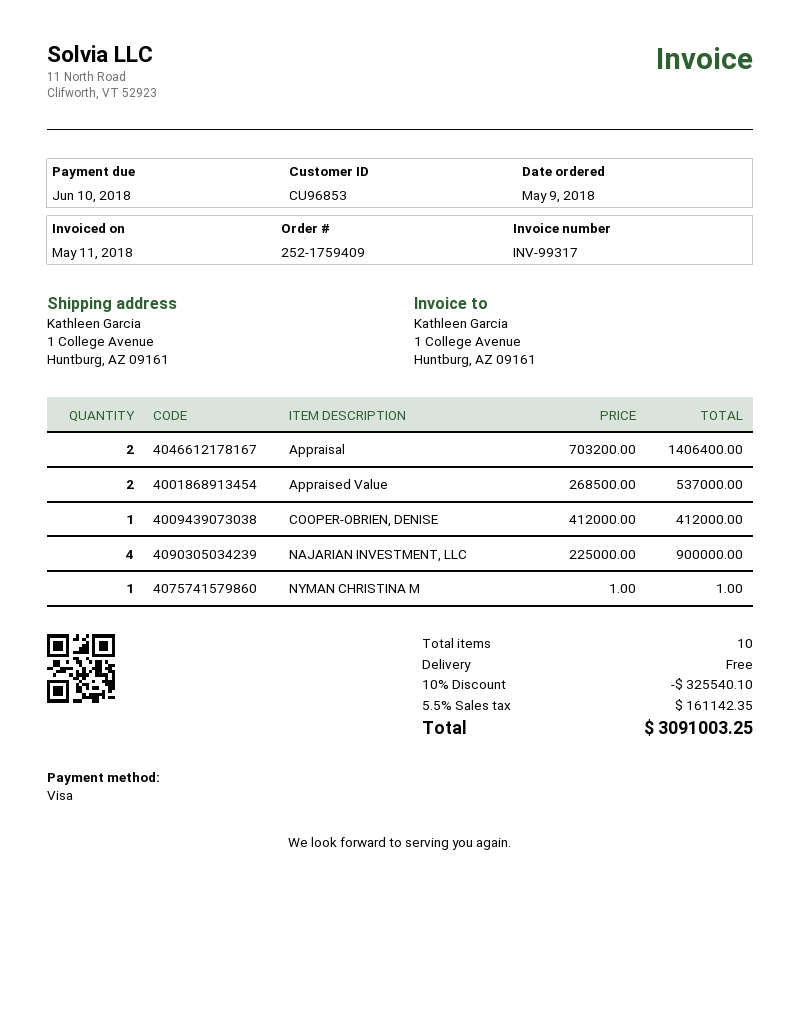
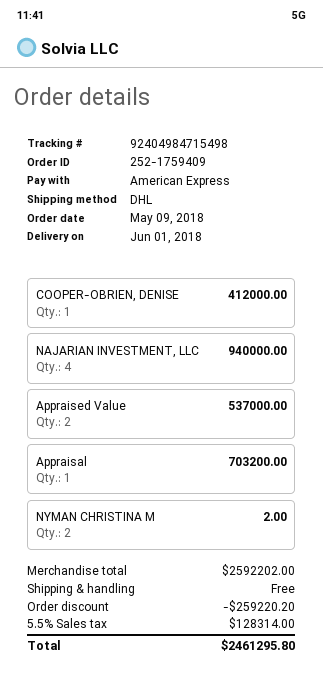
payment method: Visa -> American Express
Appraisal: 2 for 1406400.00 -> 1 for 703200.00
NAJARIAN INVESTMENT, LLC: 4 for 900000.00 -> 4 for 940000.00
NYMAN CHRISTINA M: 1 for 1.00 -> 2 for 2.00
discount: 325540.10 -> 259220.20
tax: 5.5% = 161142.35 -> 5.5% = 128314.00
total: 3091003.25 -> 2461295.80

